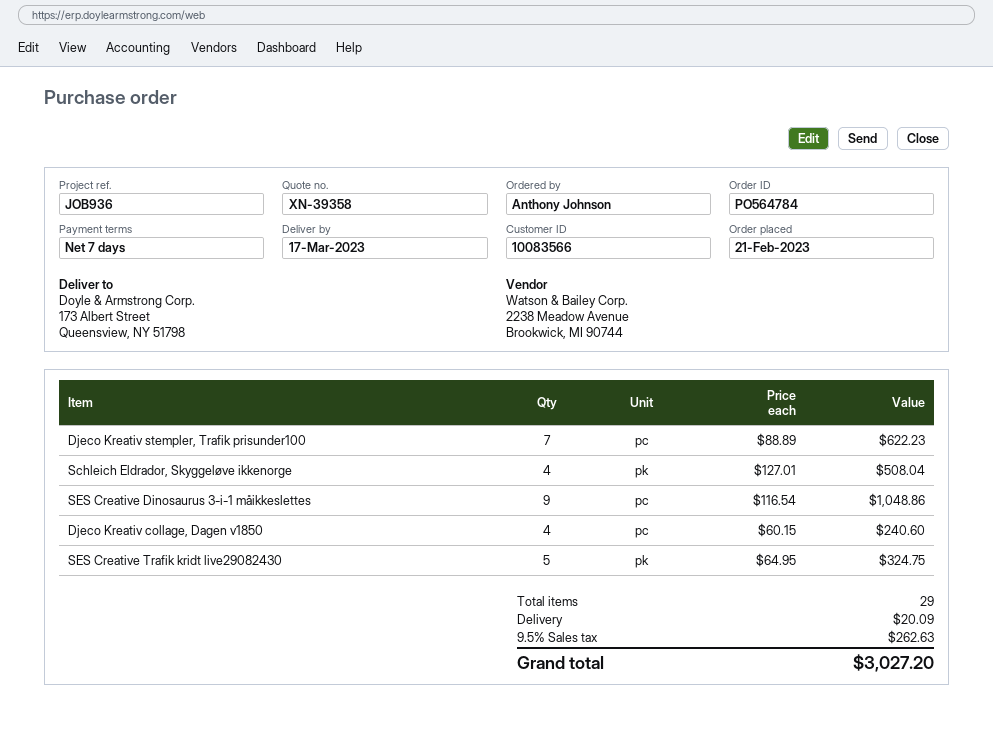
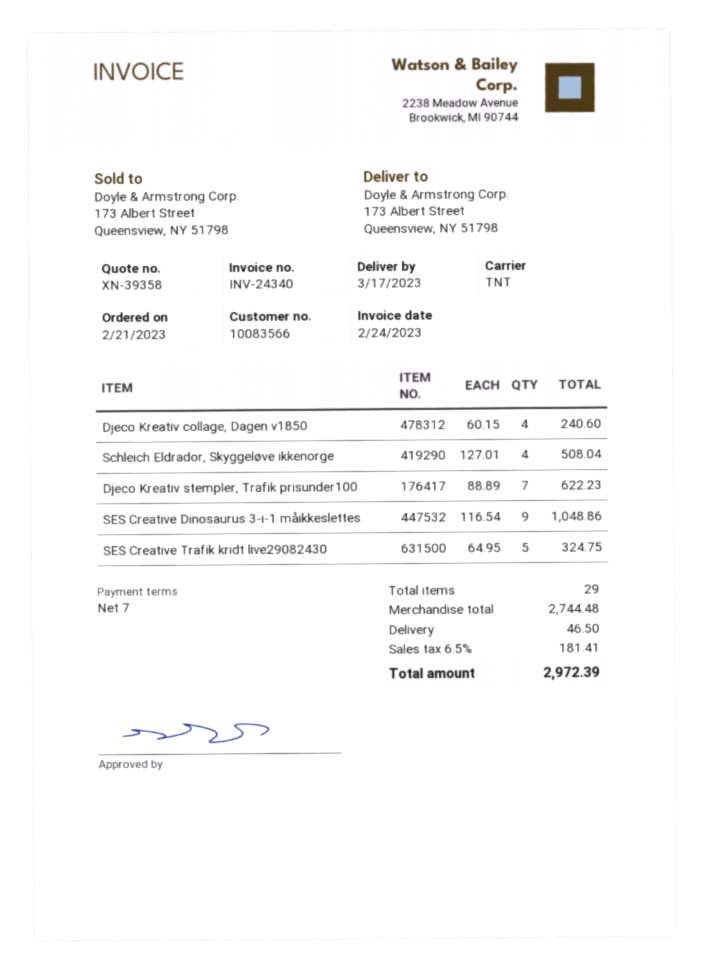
shipping: 20.09 -> 46.50
tax: 9.5% = 262.63 -> 6.5% = 181.41
total: 3027.20 -> 2972.39

